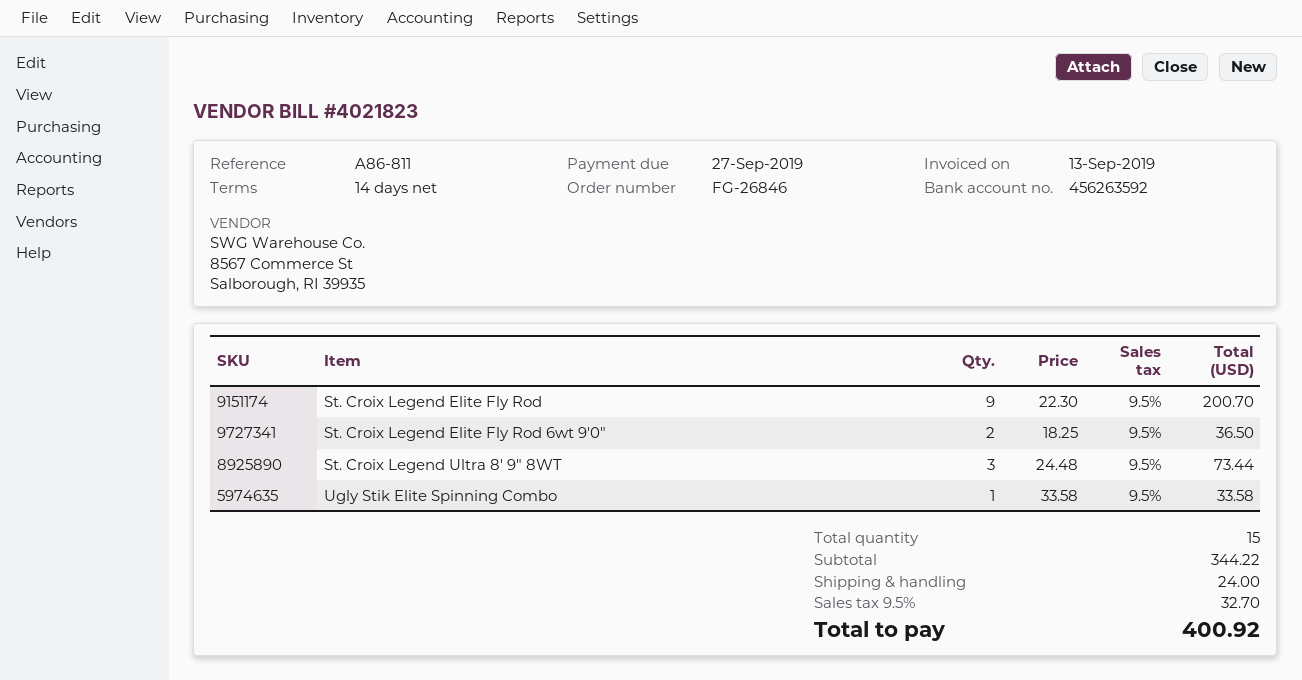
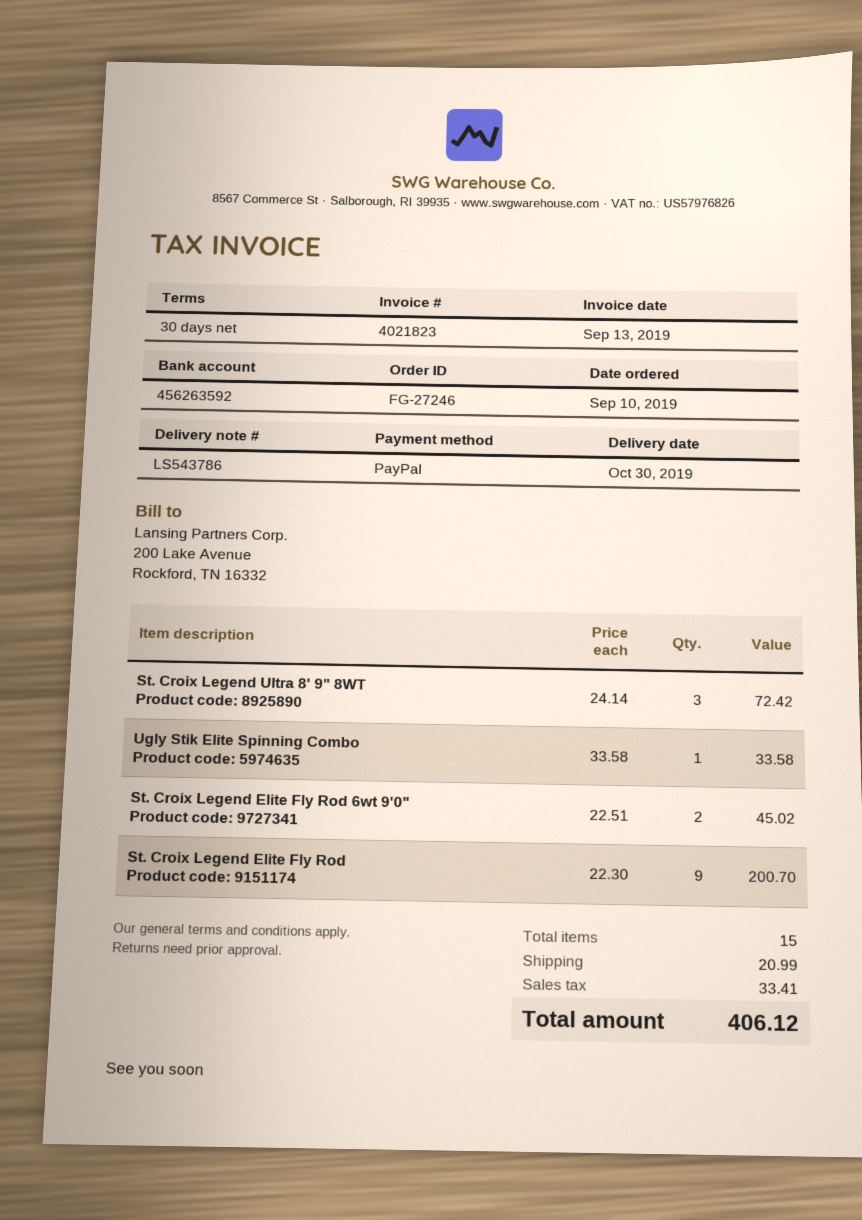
order number: FG-26846 -> FG-27246
payment terms: 14 days -> 30 days
St. Croix Legend Elite Fly Rod 6wt 9'0": 2 x 18.25 = 36.50 -> 2 x 22.51 = 45.02
St. Croix Legend Ultra 8' 9" 8WT: 3 x 24.48 = 73.44 -> 3 x 24.14 = 72.42
shipping: 24.00 -> 20.99
tax: 32.70 -> 33.41
total: 400.92 -> 406.12

